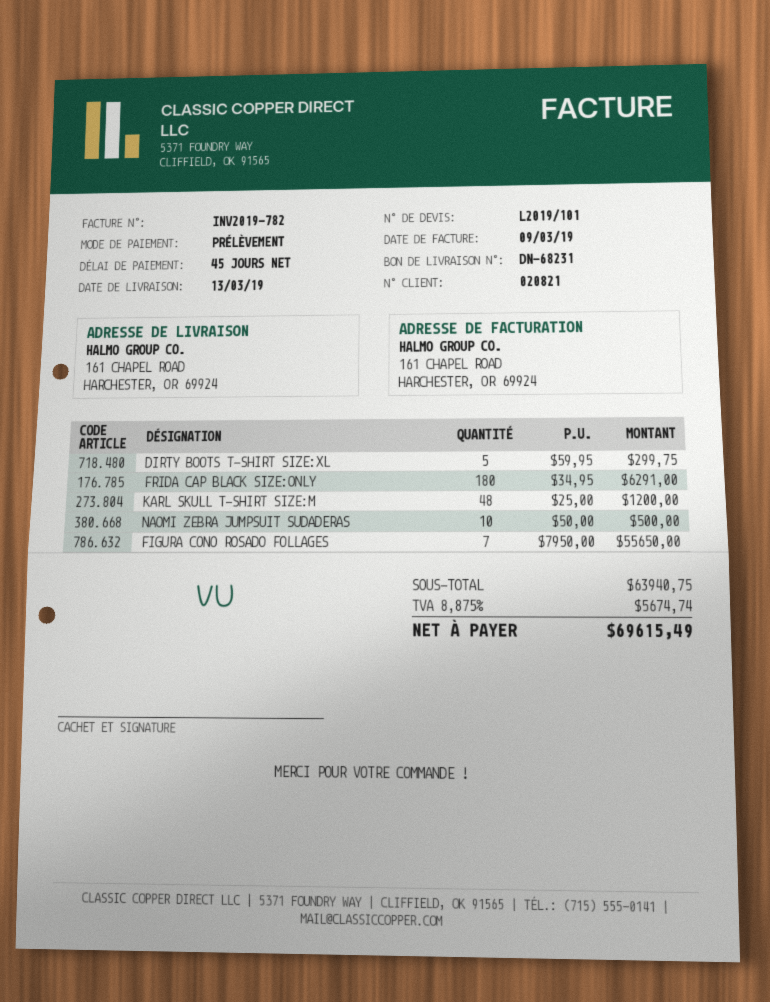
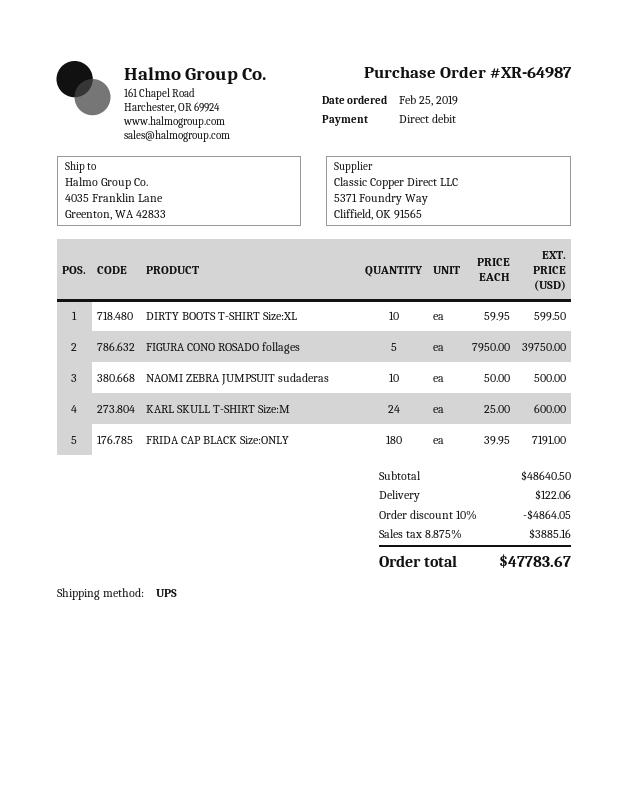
ship to: 161 CHAPEL ROAD, HARCHESTER, OR 69924 -> 4035 Franklin Lane, Greenton, WA 42833
DIRTY BOOTS T-SHIRT SIZE:XL: 5 x 59.95 = 299.75 -> 10 x 59.95 = 599.50
FRIDA CAP BLACK SIZE:ONLY: 180 x 34.95 = 6291.00 -> 180 x 39.95 = 7191.00
KARL SKULL T-SHIRT SIZE:M: 48 x 25.00 = 1200.00 -> 24 x 25.00 = 600.00
FIGURA CONO ROSADO FOLLAGES: 7 x 7950.00 = 55650.00 -> 5 x 7950.00 = 39750.00
subtotal: 63940.75 -> 48640.50
discount: none -> 10% = 4864.05
shipping: none -> 122.06
tax: 8.875% = 5674.74 -> 8.875% = 3885.16
total: 69615.49 -> 47783.67

